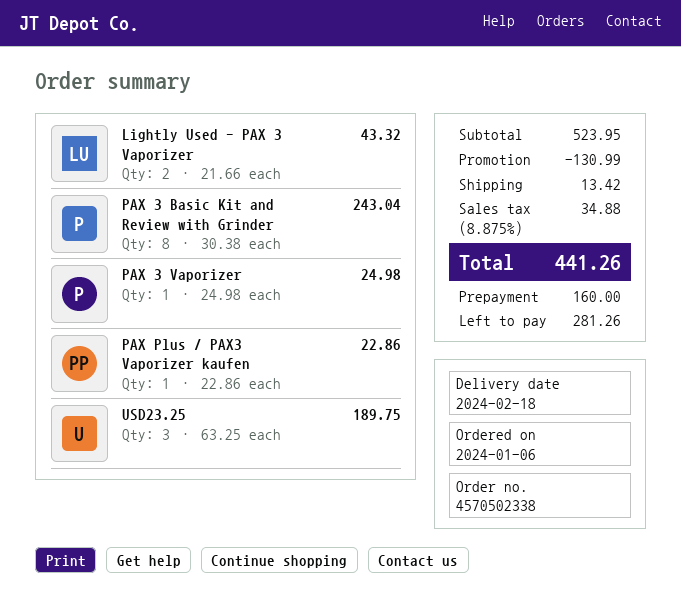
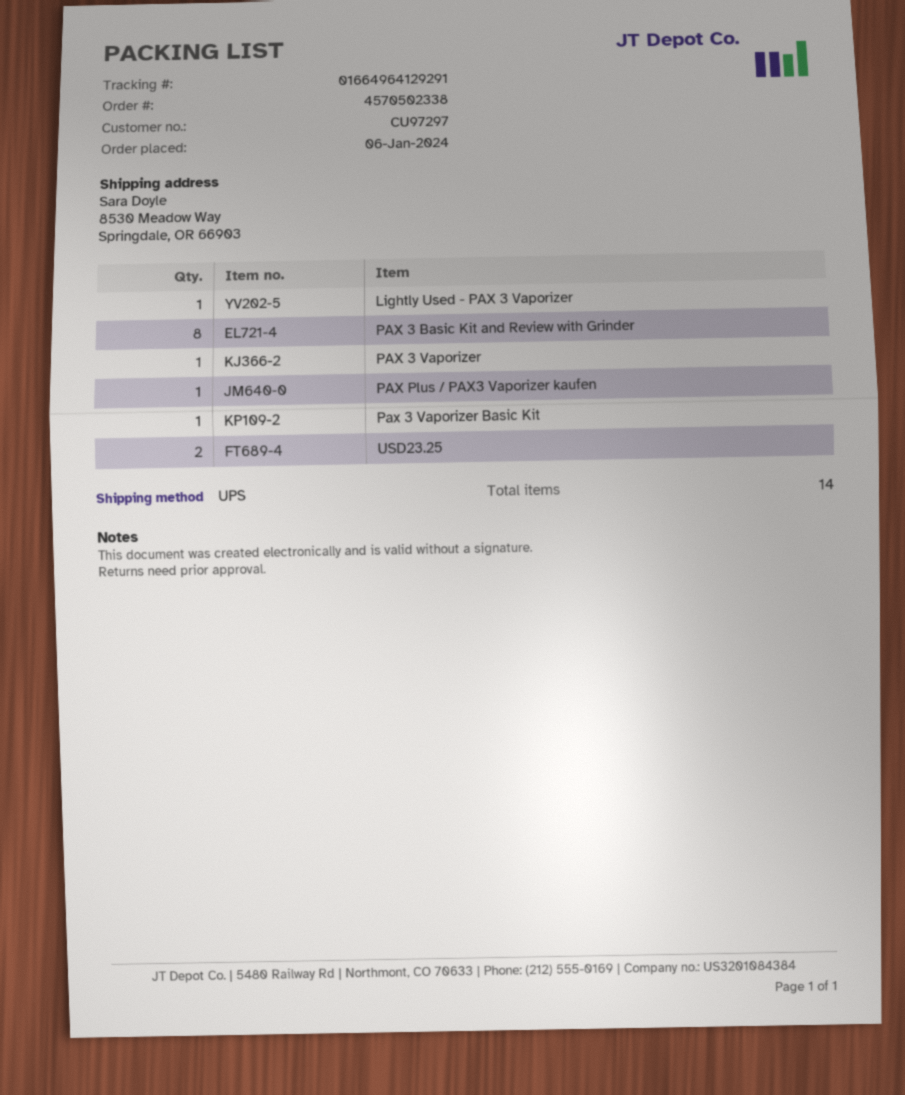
Lightly Used - PAX 3 Vaporizer: 2 -> 1
USD23.25: 3 -> 2
Pax 3 Vaporizer Basic Kit: none -> 1

